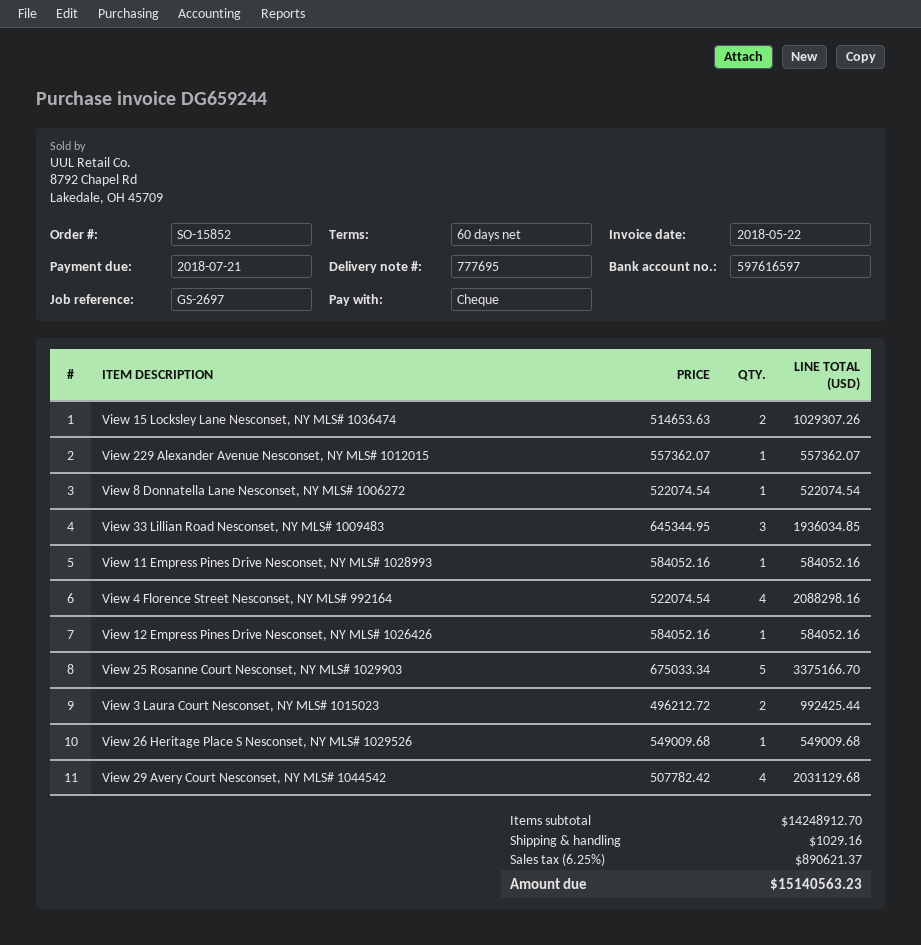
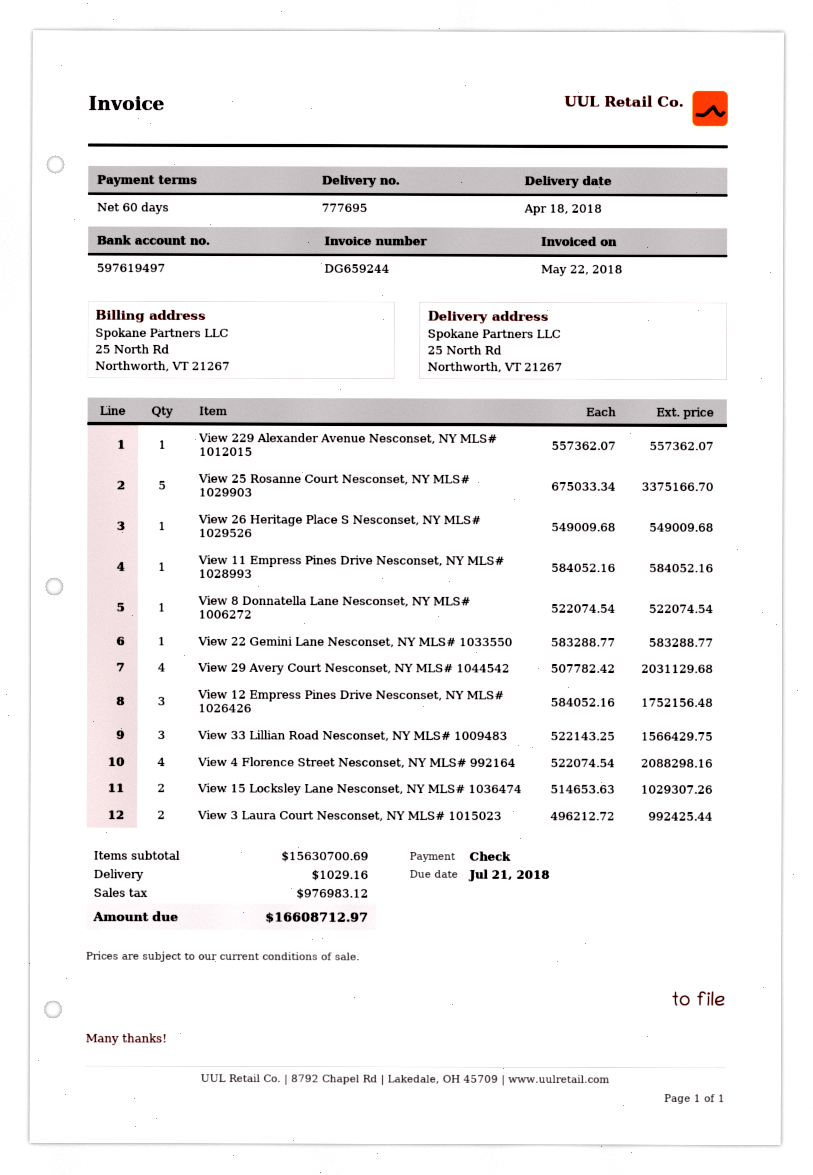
bank account: 597616597 -> 597619497
View 33 Lillian Road Nesconset, NY MLS# 1009483: 3 x 645344.95 = 1936034.85 -> 3 x 522143.25 = 1566429.75
View 12 Empress Pines Drive Nesconset, NY MLS# 1026426: 1 x 584052.16 = 584052.16 -> 3 x 584052.16 = 1752156.48
View 22 Gemini Lane Nesconset, NY MLS# 1033550: none -> 1 x 583288.77 = 583288.77
subtotal: 14248912.70 -> 15630700.69
tax: 890621.37 -> 976983.12
total: 15140563.23 -> 16608712.97

